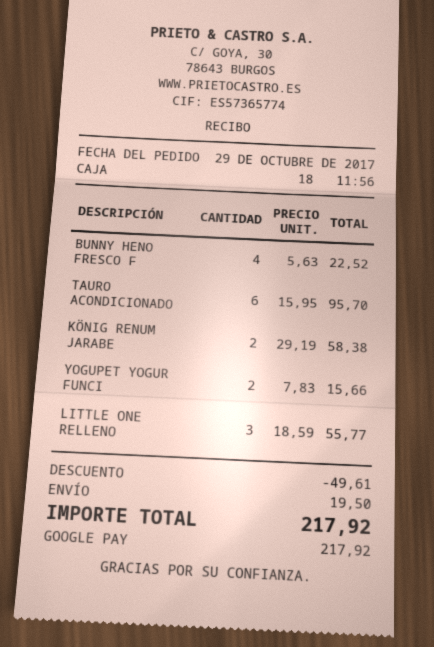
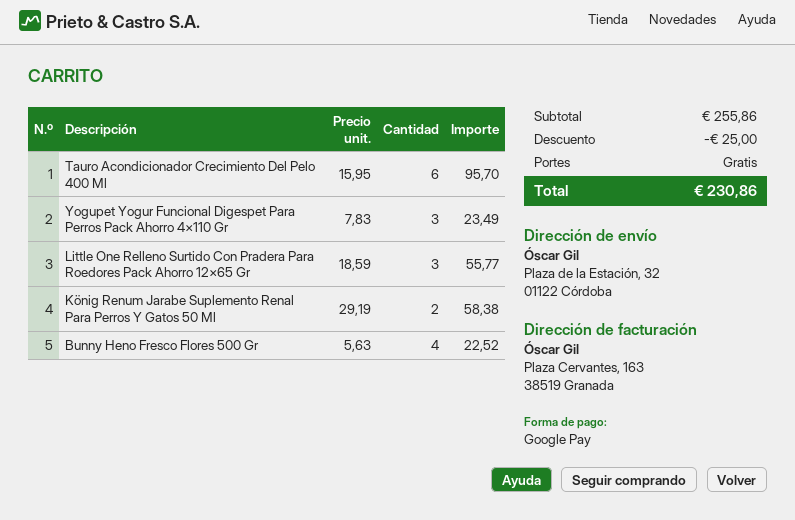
YOGUPET YOGUR FUNCI: 2 x 7.83 = 15.66 -> 3 x 7.83 = 23.49
discount: 49.61 -> 25.00
shipping: 19.50 -> 0.00
total: 217.92 -> 230.86

